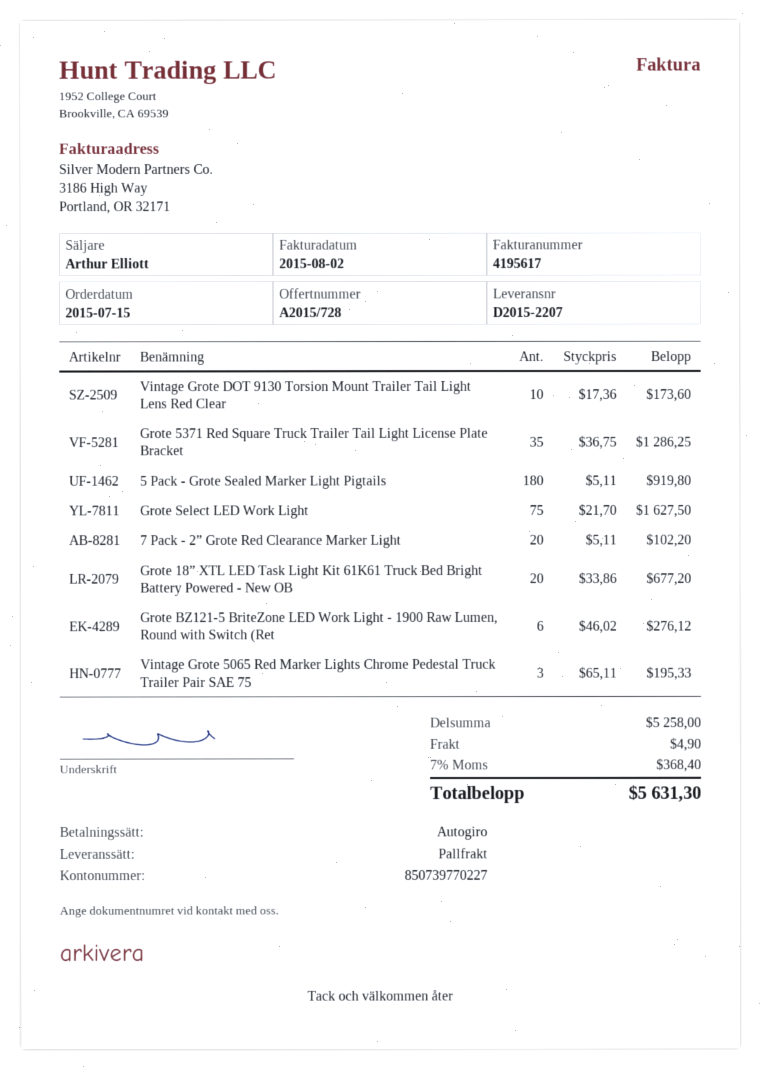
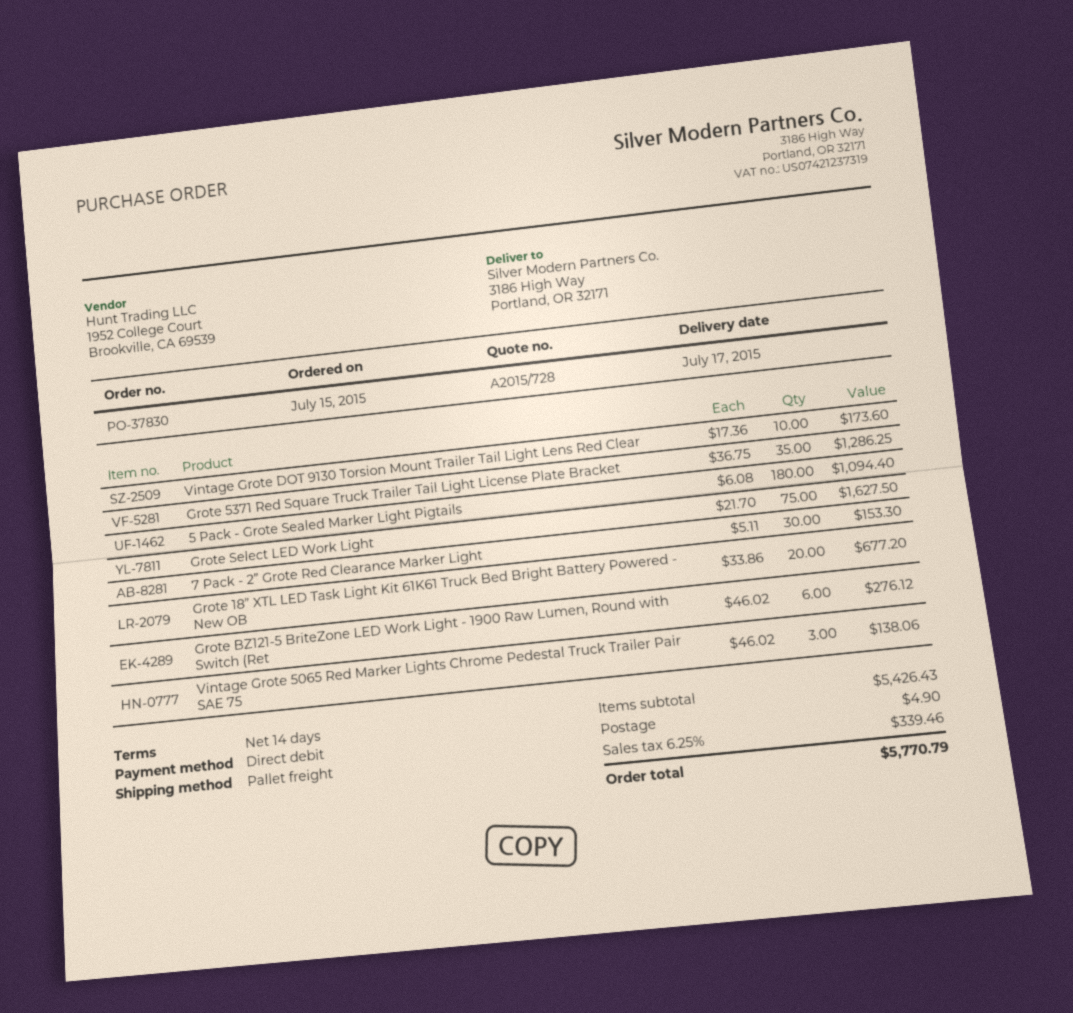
5 Pack - Grote Sealed Marker Light Pigtails: 180 x 5.11 = 919.80 -> 180 x 6.08 = 1094.40
7 Pack - 2” Grote Red Clearance Marker Light: 20 x 5.11 = 102.20 -> 30 x 5.11 = 153.30
Vintage Grote 5065 Red Marker Lights Chrome Pedestal Truck Trailer Pair SAE 75: 3 x 65.11 = 195.33 -> 3 x 46.02 = 138.06
subtotal: 5258.00 -> 5426.43
tax: 7% = 368.40 -> 6.25% = 339.46
total: 5631.30 -> 5770.79

